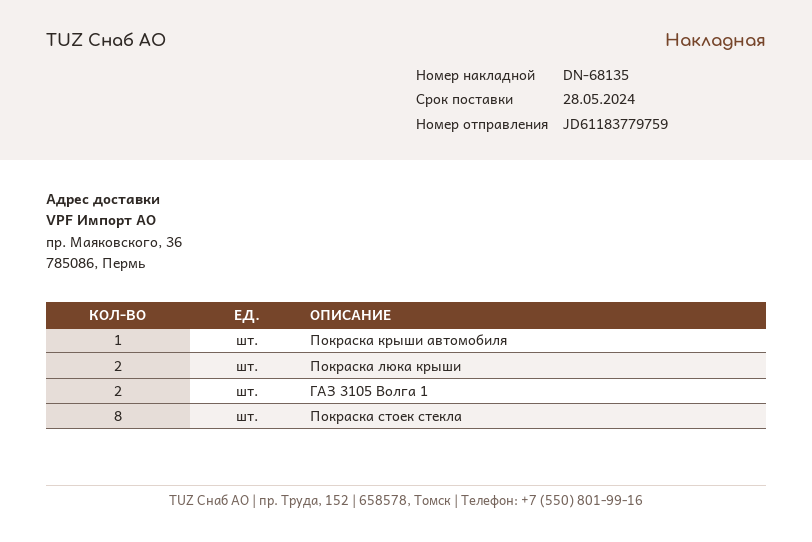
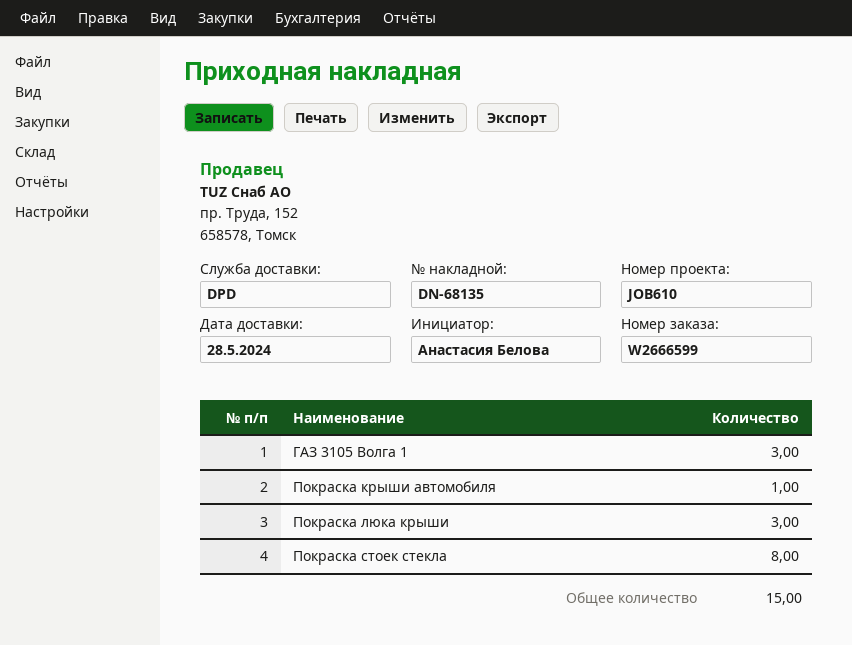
Покраска люка крыши: 2 -> 3
ГАЗ 3105 Волга 1: 2 -> 3

